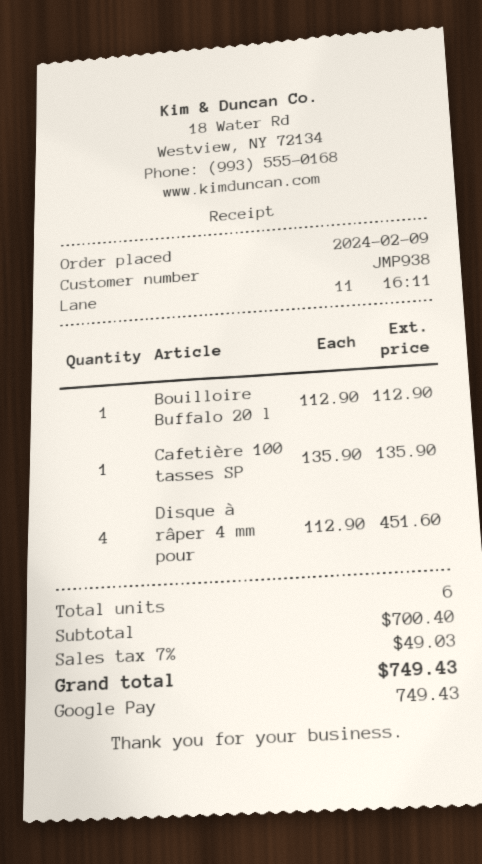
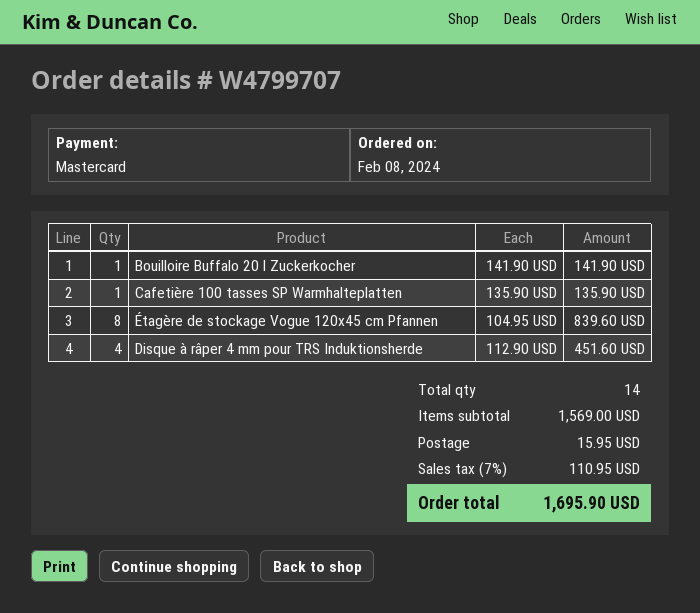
order date: 2024-02-09 -> 2024-02-08
payment method: Google Pay -> Mastercard
Bouilloire Buffalo 20 l: 1 x 112.90 = 112.90 -> 1 x 141.90 = 141.90
Étagère de stockage Vogue 120x45 cm Pfannen: none -> 8 x 104.95 = 839.60
total quantity: 6 -> 14
subtotal: 700.40 -> 1569.00
shipping: none -> 15.95
tax: 7% = 49.03 -> 7% = 110.95
total: 749.43 -> 1695.90

